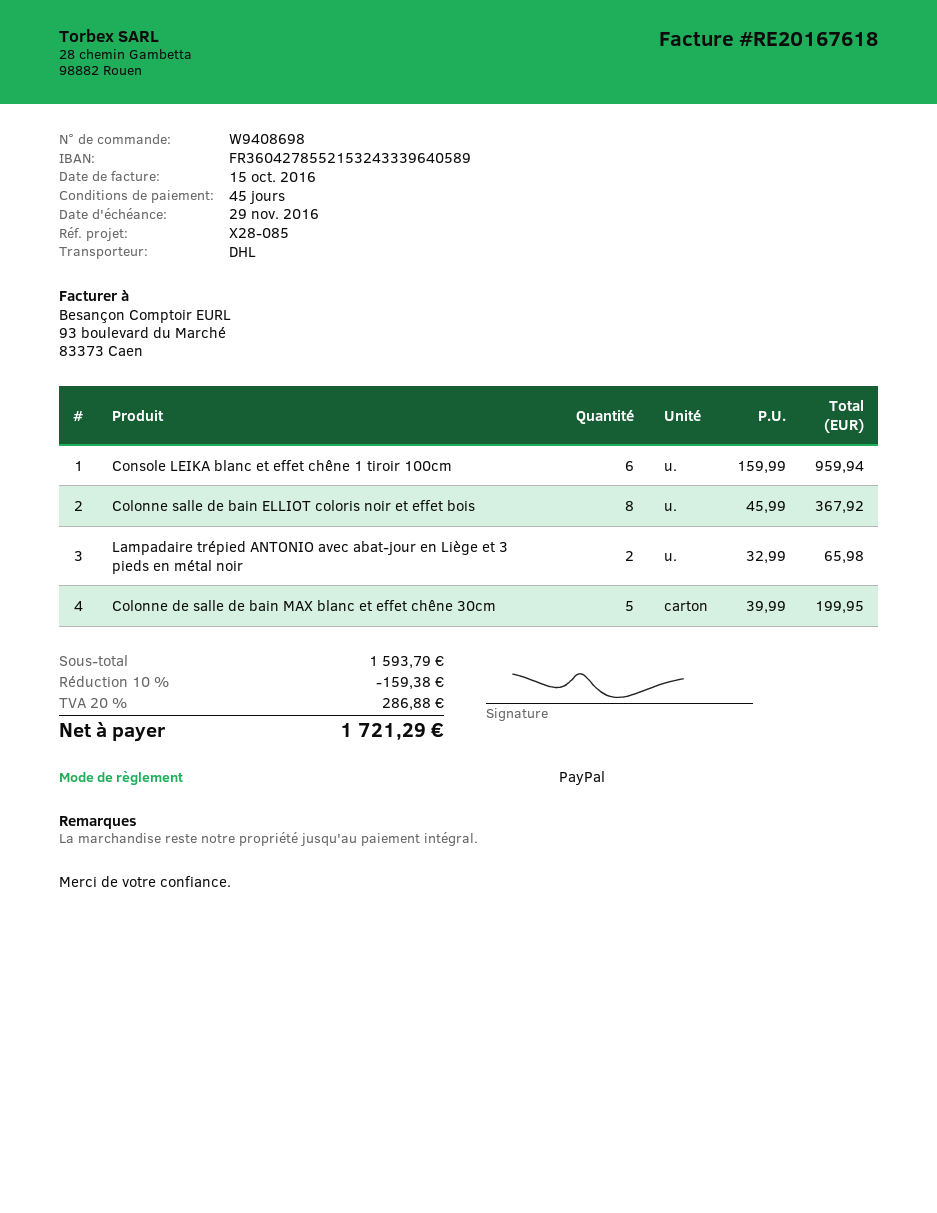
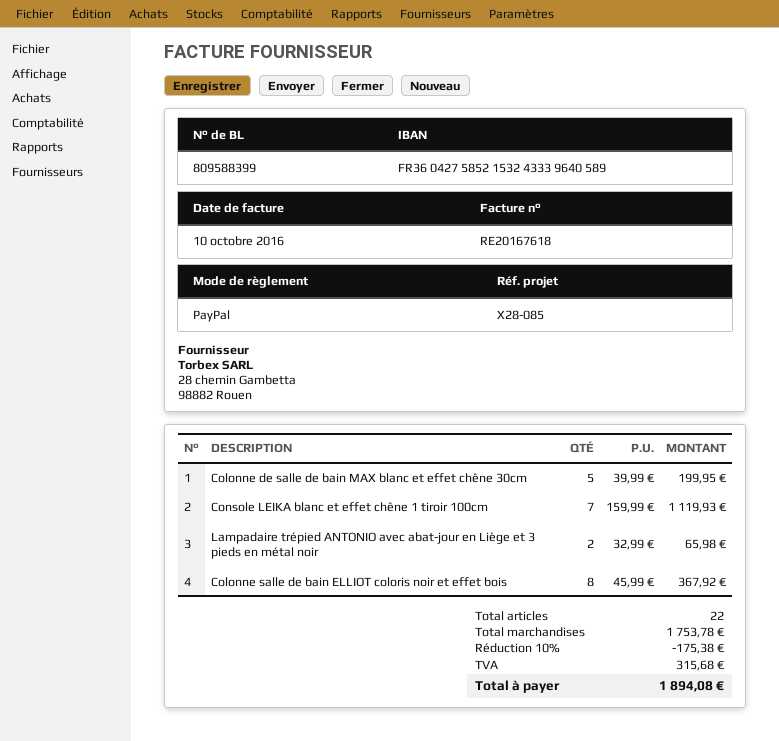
invoice date: 2016-10-15 -> 2016-10-10
bank account: FR3604278552153243339640589 -> FR3604275852153243339640589
Console LEIKA blanc et effet chêne 1 tiroir 100cm: 6 x 159.99 = 959.94 -> 7 x 159.99 = 1119.93
subtotal: 1593.79 -> 1753.78
discount: 10% = 159.38 -> 10% = 175.38
tax: 286.88 -> 315.68
total: 1721.29 -> 1894.08

